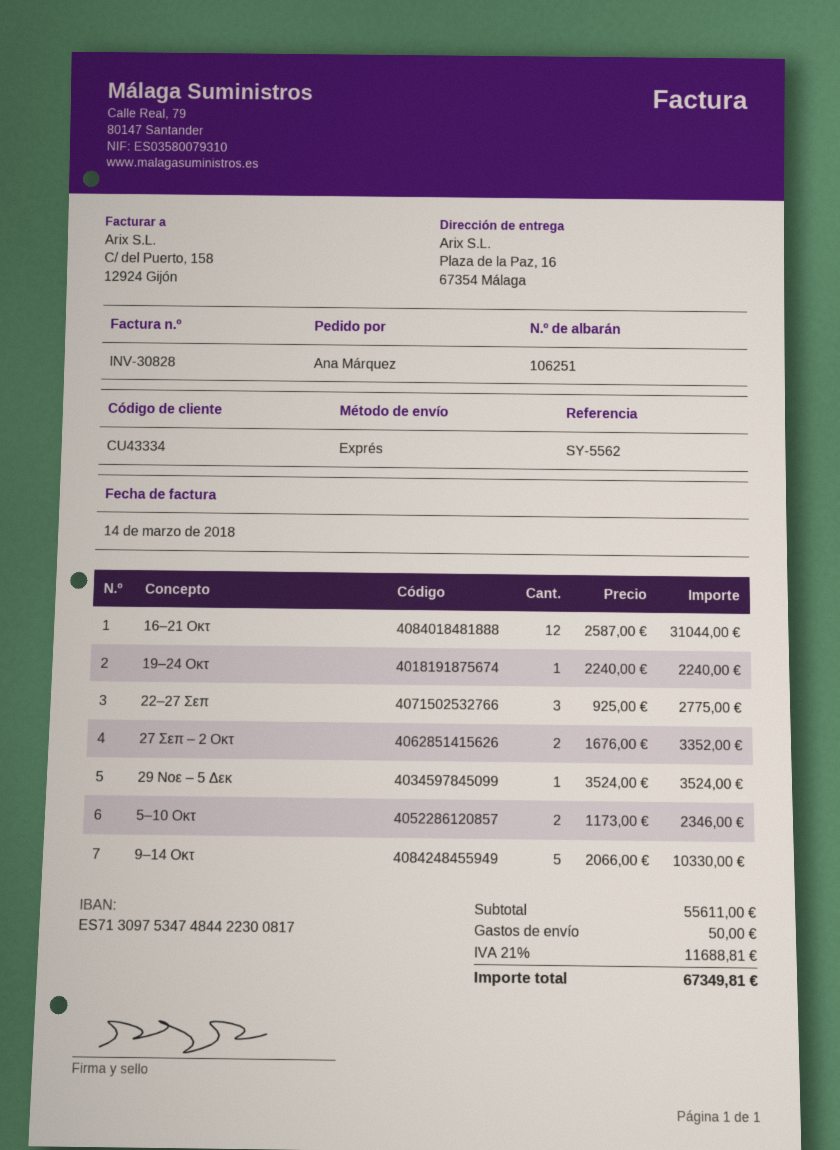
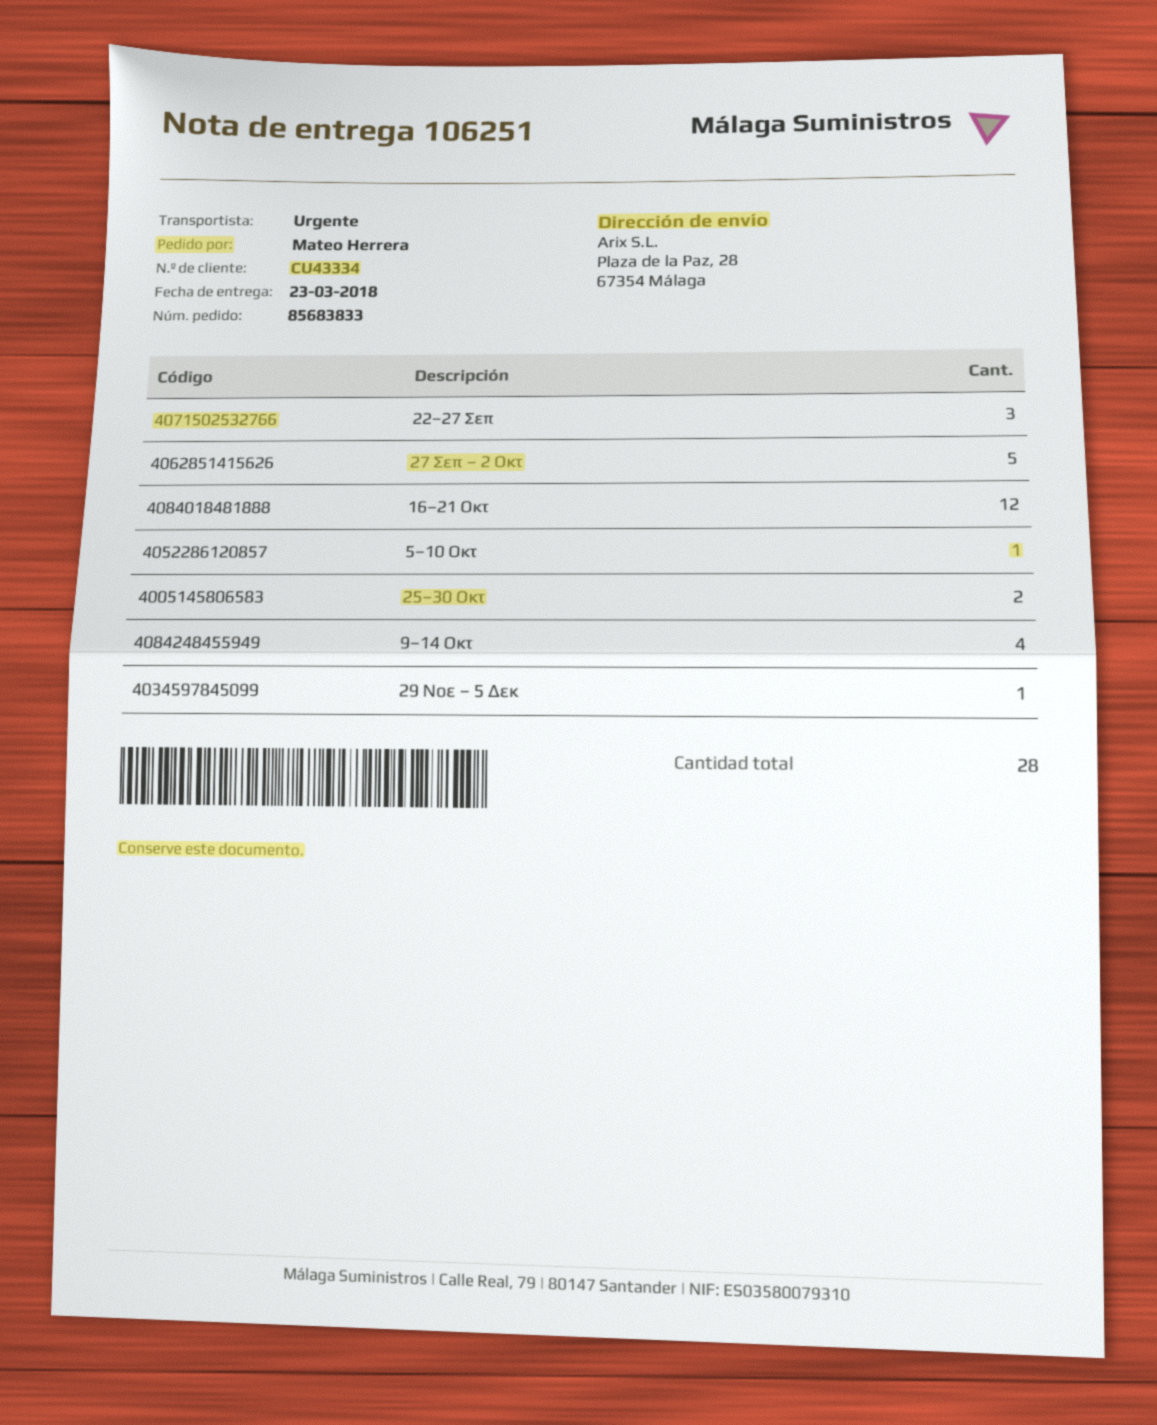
ordered by: Ana Márquez -> Mateo Herrera
ship to: Plaza de la Paz, 16, 67354 Málaga -> Plaza de la Paz, 28, 67354 Málaga
19–24 Οκτ: 1 -> none
27 Σεπ – 2 Οκτ: 2 -> 5
5–10 Οκτ: 2 -> 1
9–14 Οκτ: 5 -> 4
25–30 Οκτ: none -> 2

